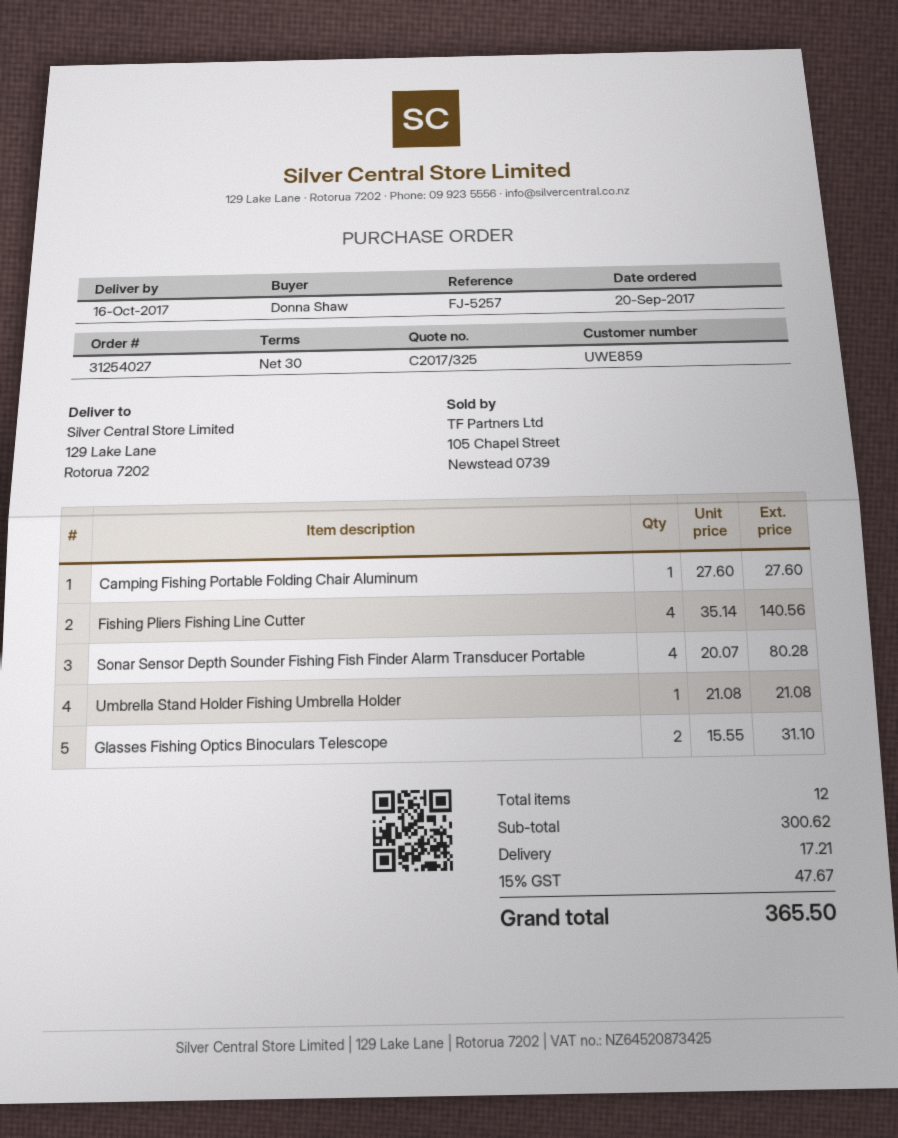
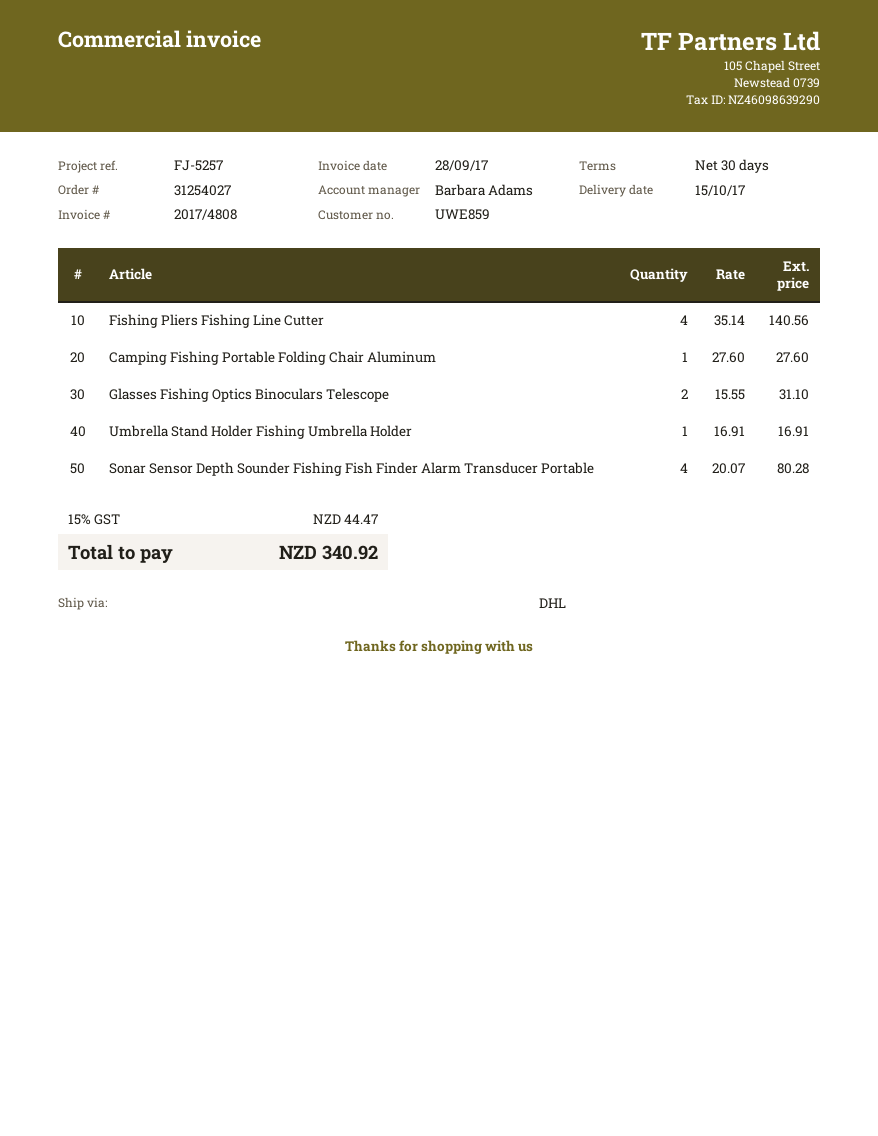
delivery date: 2017-10-16 -> 2017-10-15
Umbrella Stand Holder Fishing Umbrella Holder: 1 x 21.08 = 21.08 -> 1 x 16.91 = 16.91
shipping: 17.21 -> none
tax: 15% = 47.67 -> 15% = 44.47
total: 365.50 -> 340.92

